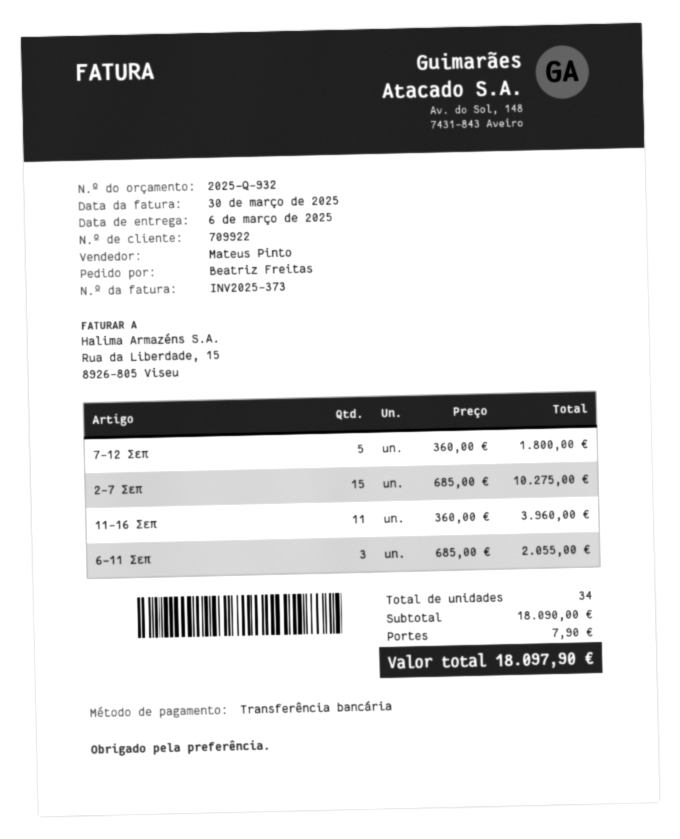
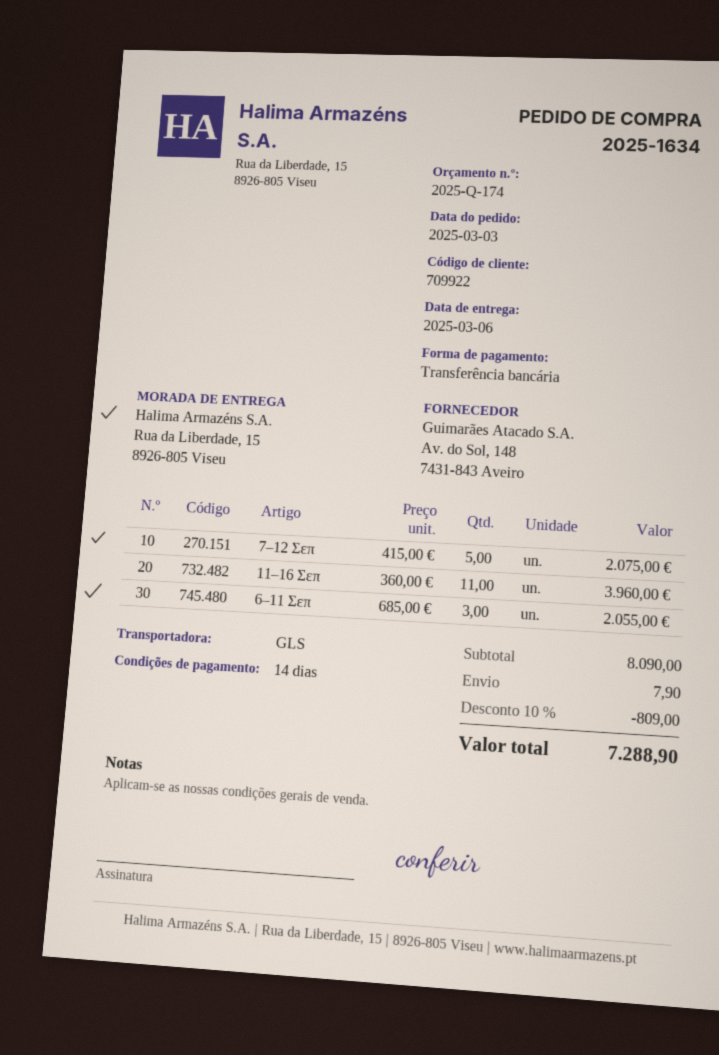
quote number: 2025-Q-932 -> 2025-Q-174
7–12 Σεπ: 5 x 360.00 = 1800.00 -> 5 x 415.00 = 2075.00
2–7 Σεπ: 15 x 685.00 = 10275.00 -> none
subtotal: 18090.00 -> 8090.00
discount: none -> 10% = 809.00
total: 18097.90 -> 7288.90

